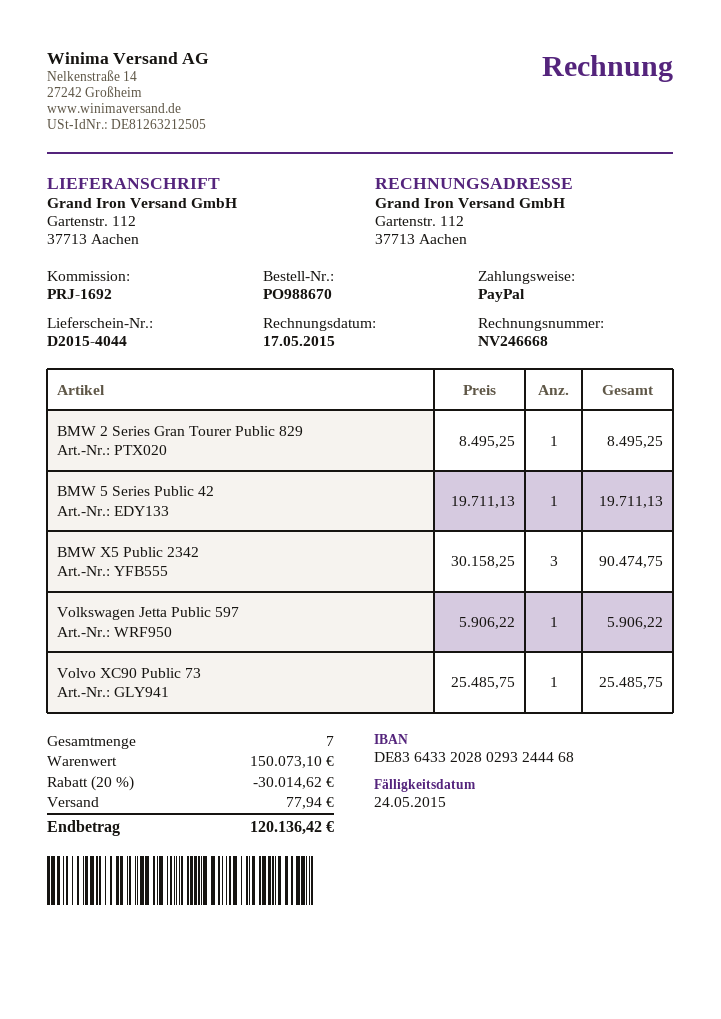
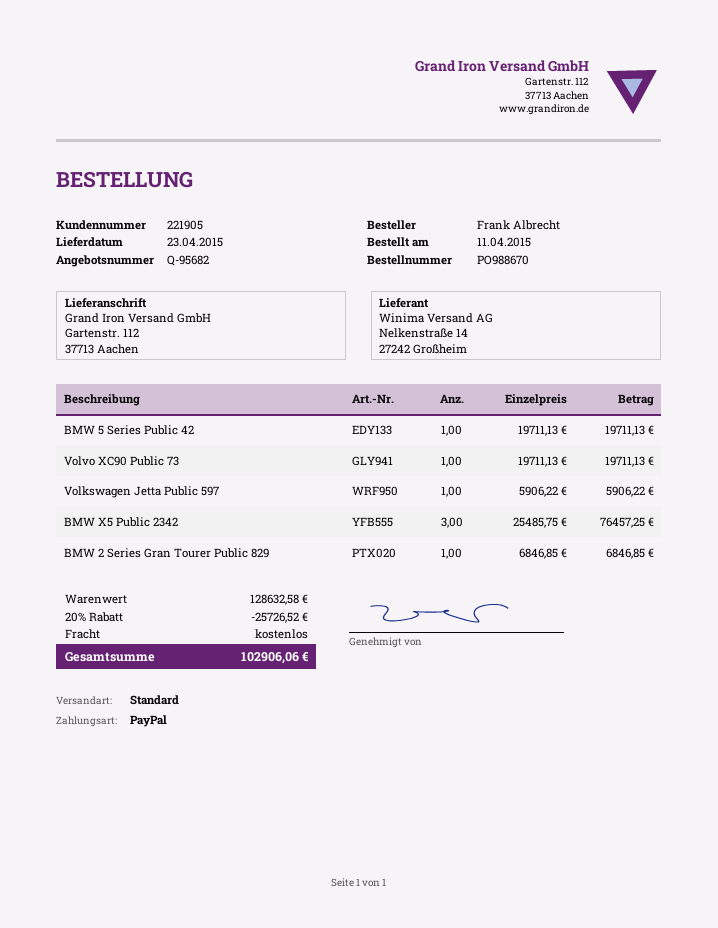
BMW 2 Series Gran Tourer Public 829: 1 x 8495.25 = 8495.25 -> 1 x 6846.85 = 6846.85
BMW X5 Public 2342: 3 x 30158.25 = 90474.75 -> 3 x 25485.75 = 76457.25
Volvo XC90 Public 73: 1 x 25485.75 = 25485.75 -> 1 x 19711.13 = 19711.13
subtotal: 150073.10 -> 128632.58
discount: 20% = 30014.62 -> 20% = 25726.52
shipping: 77.94 -> 0.00
total: 120136.42 -> 102906.06

